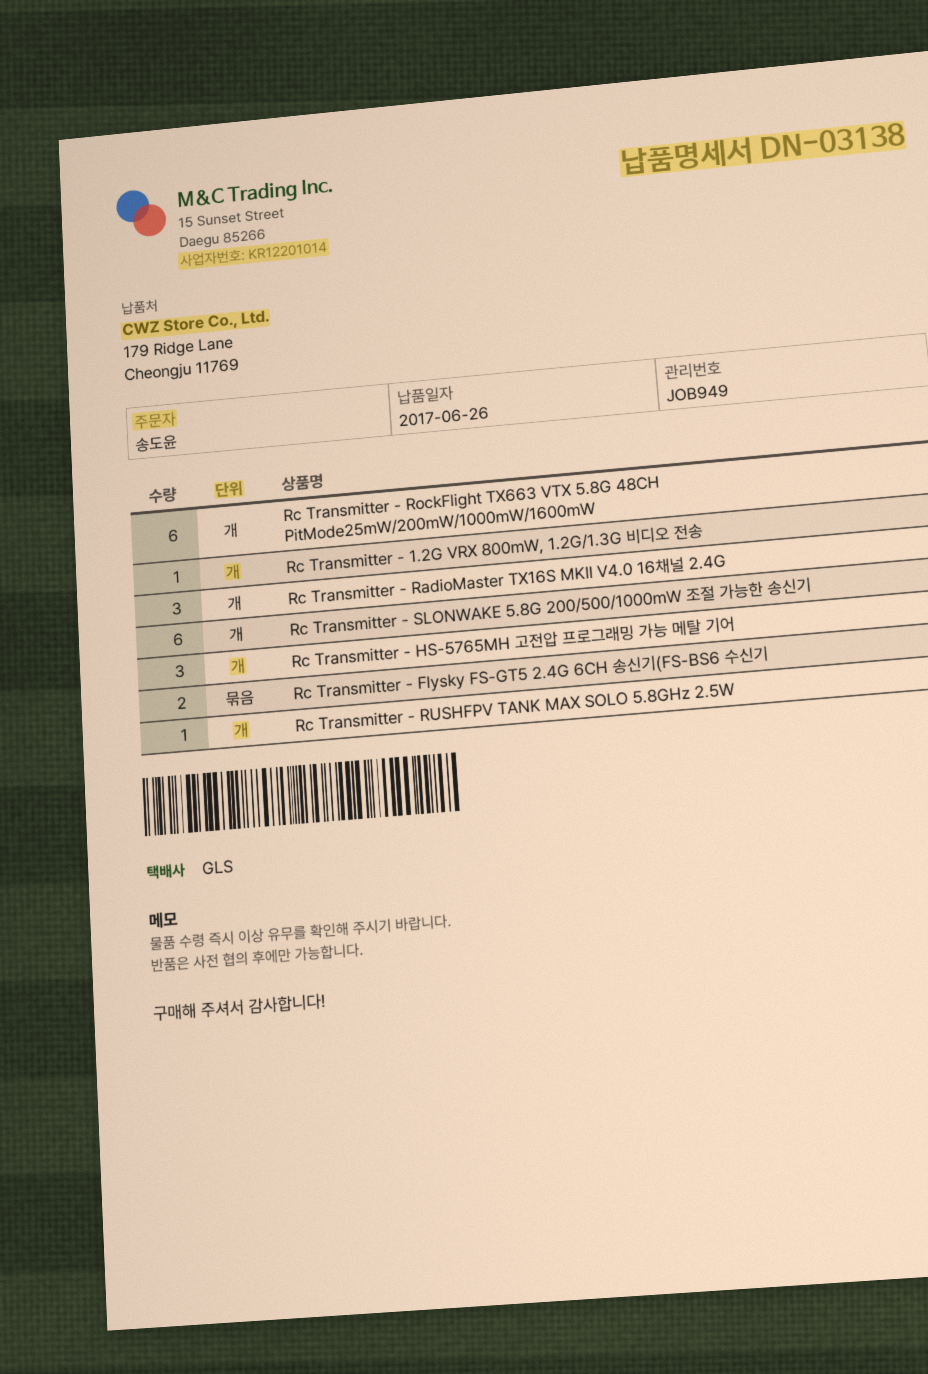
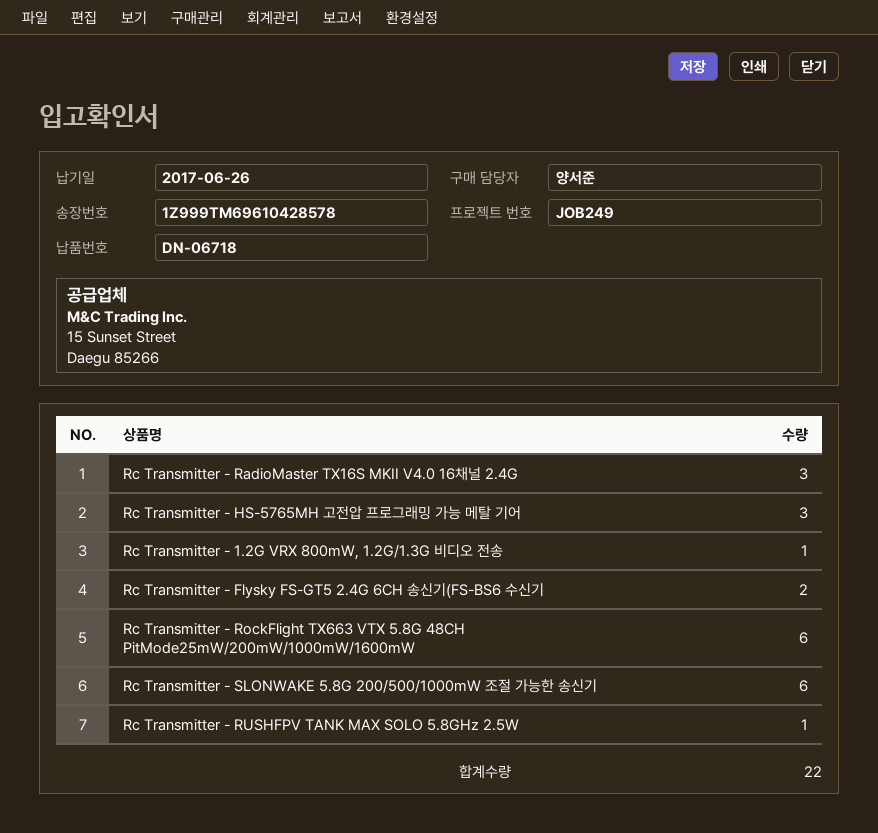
delivery note number: DN-03138 -> DN-06718
reference: JOB949 -> JOB249
ordered by: 송도윤 -> 양서준

